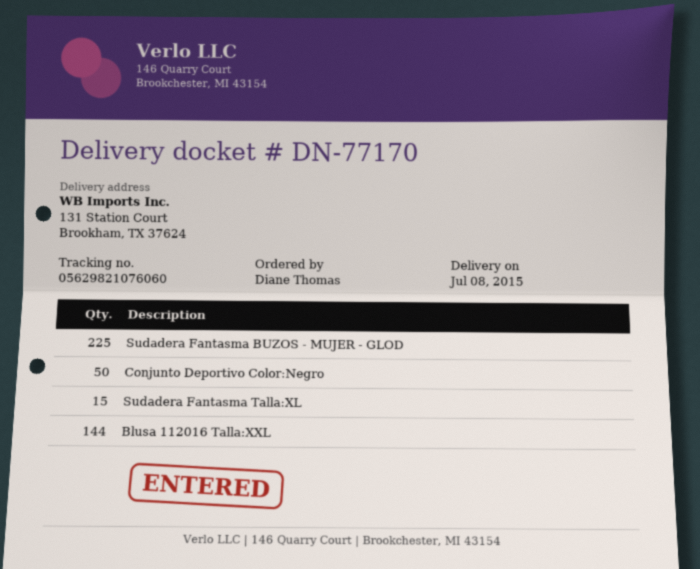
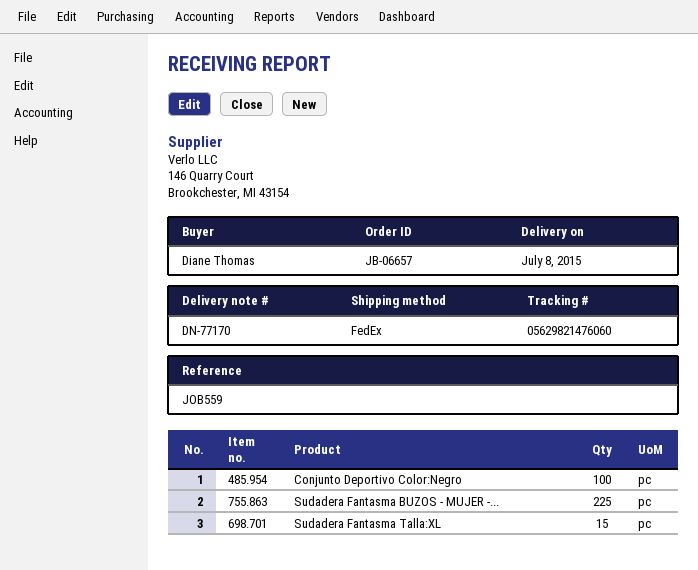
tracking number: 05629821076060 -> 05629821476060
Conjunto Deportivo Color:Negro: 50 -> 100
Blusa 112016 Talla:XXL: 144 -> none

